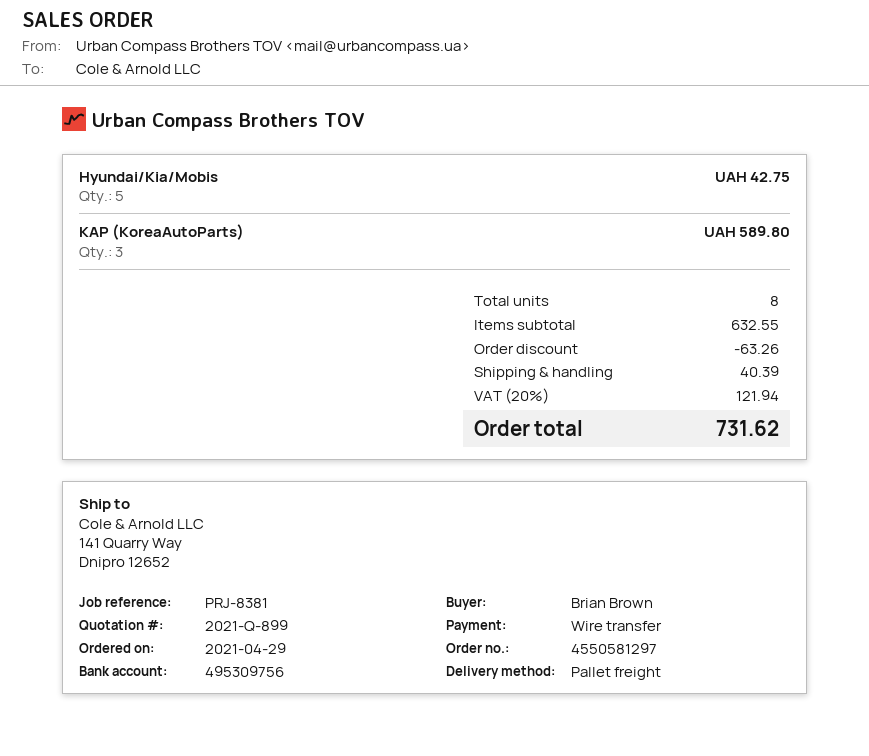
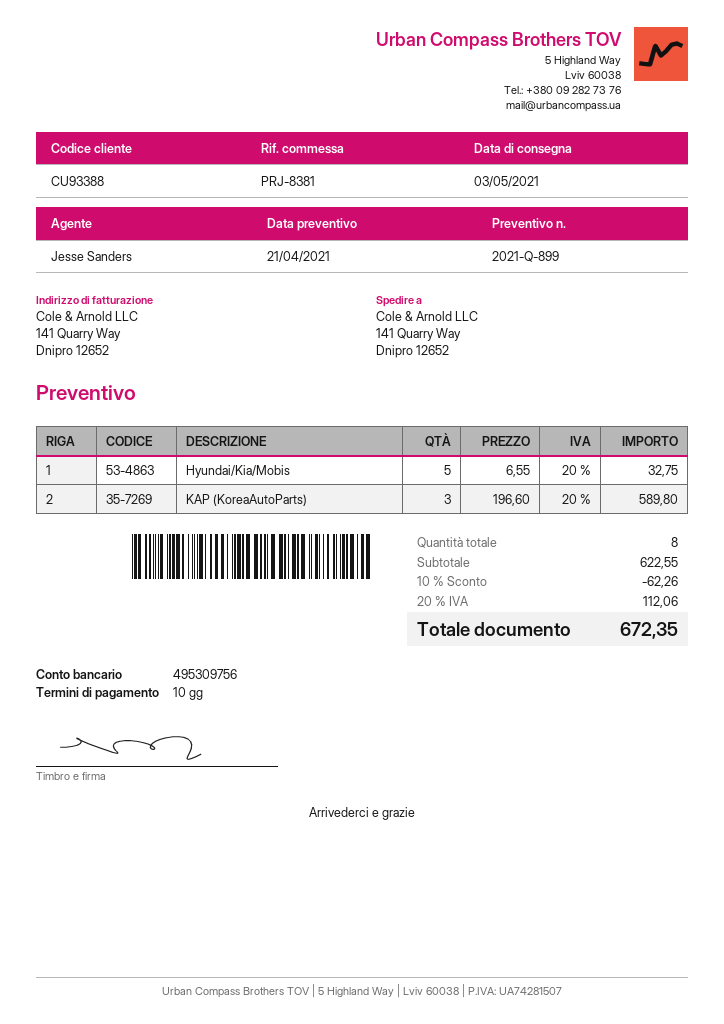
Hyundai/Kia/Mobis: 5 for 42.75 -> 5 for 32.75
subtotal: 632.55 -> 622.55
discount: 63.26 -> 62.26
shipping: 40.39 -> none
tax: 20% = 121.94 -> 20% = 112.06
total: 731.62 -> 672.35

